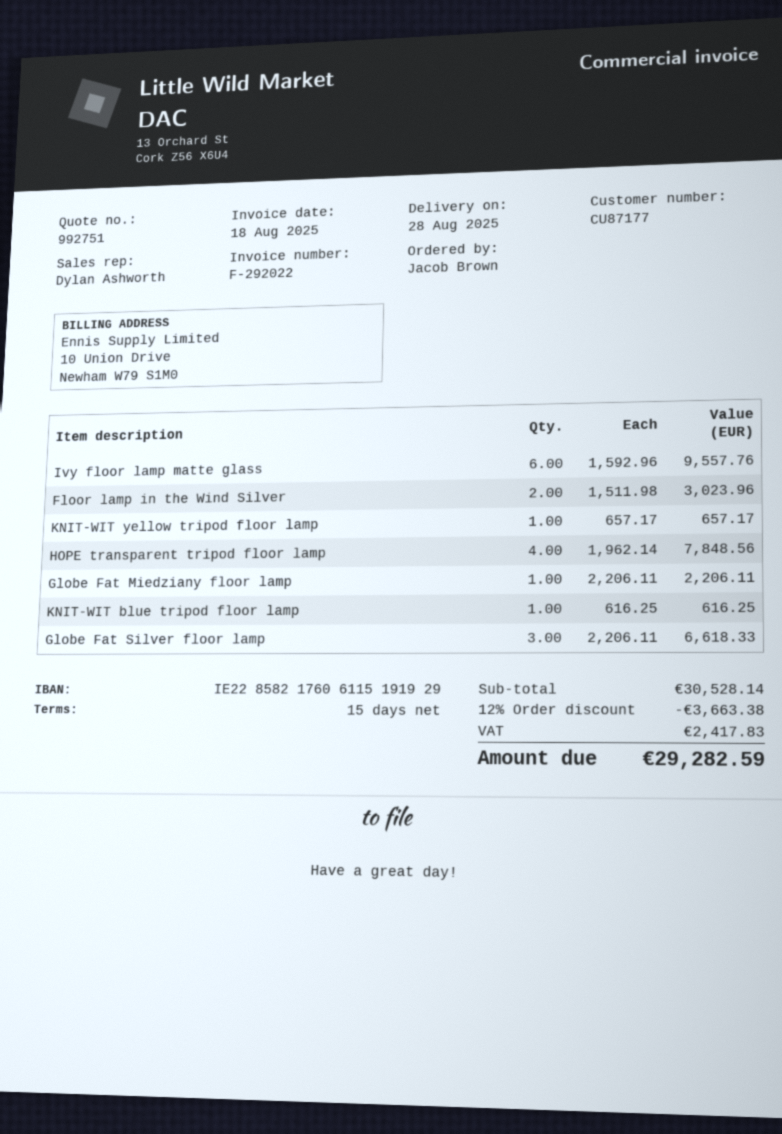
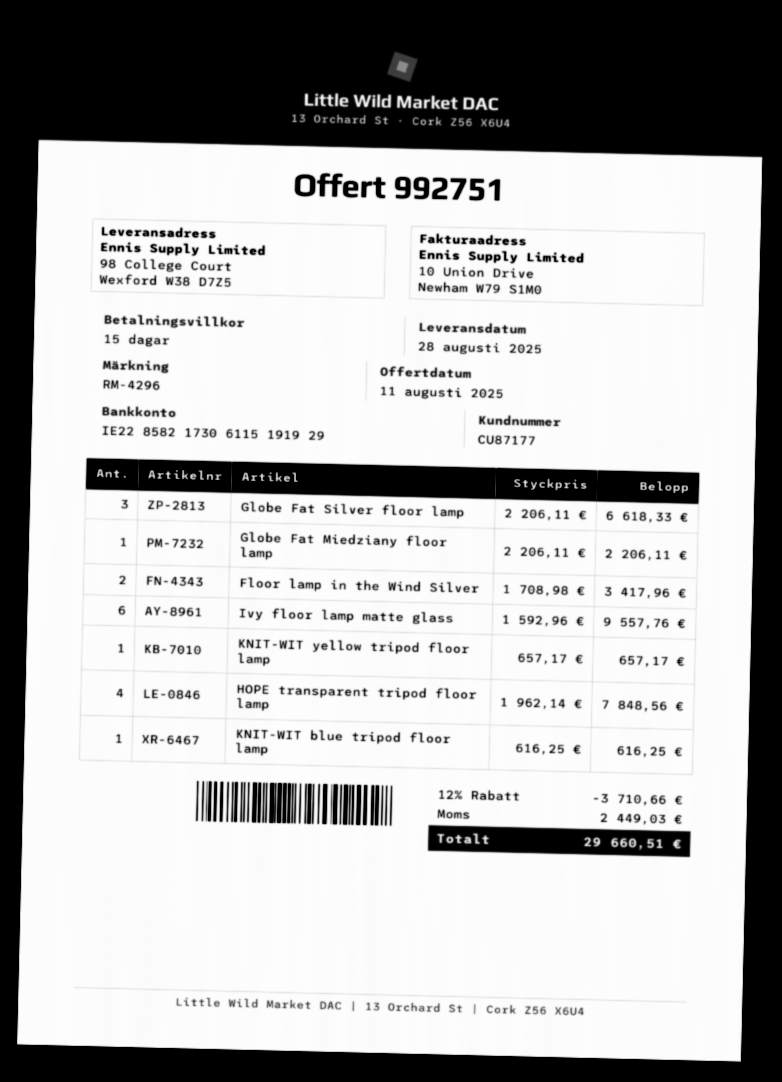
bank account: IE22858217606115191929 -> IE22858217306115191929
Floor lamp in the Wind Silver: 2 x 1511.98 = 3023.96 -> 2 x 1708.98 = 3417.96
discount: 12% = 3663.38 -> 12% = 3710.66
tax: 2417.83 -> 2449.03
total: 29282.59 -> 29660.51

